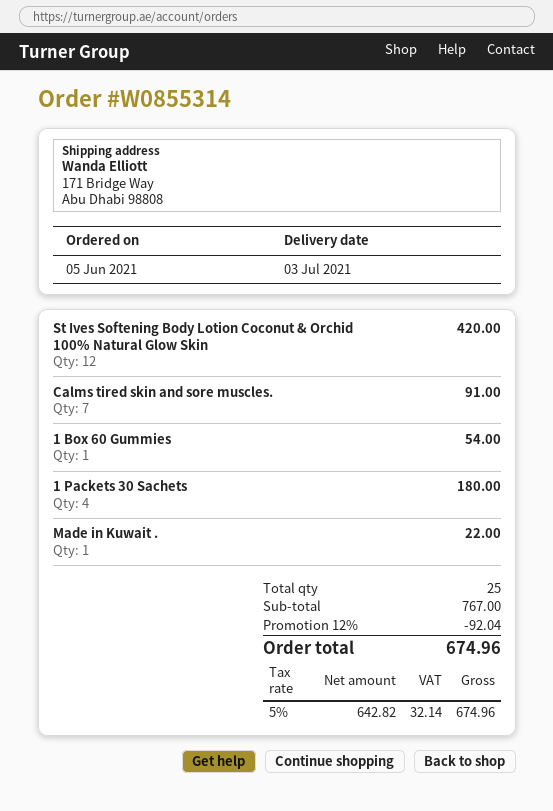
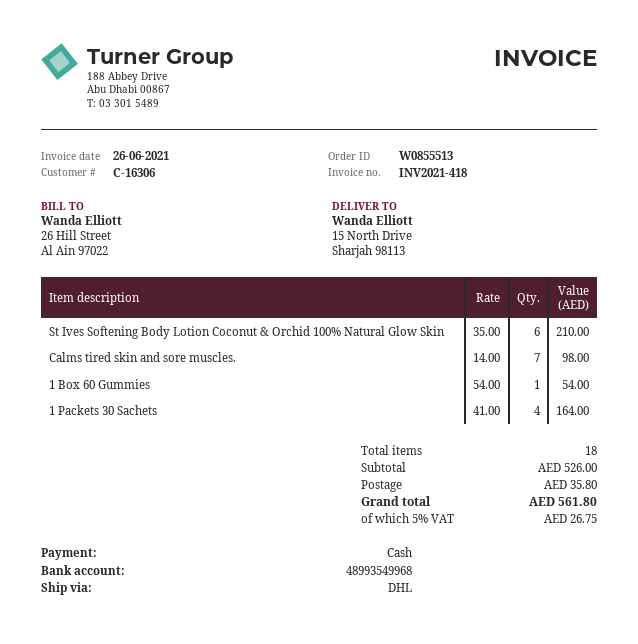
order number: W0855314 -> W0855513
ship to: 171 Bridge Way, Abu Dhabi 98808 -> 15 North Drive, Sharjah 98113
St Ives Softening Body Lotion Coconut & Orchid 100% Natural Glow Skin: 12 for 420.00 -> 6 for 210.00
Calms tired skin and sore muscles.: 7 for 91.00 -> 7 for 98.00
1 Packets 30 Sachets: 4 for 180.00 -> 4 for 164.00
Made in Kuwait .: 1 for 22.00 -> none
total quantity: 25 -> 18
subtotal: 767.00 -> 526.00
discount: 12% = 92.04 -> none
shipping: none -> 35.80
tax: 5% = 32.14 -> 5% = 26.75
total: 674.96 -> 561.80

